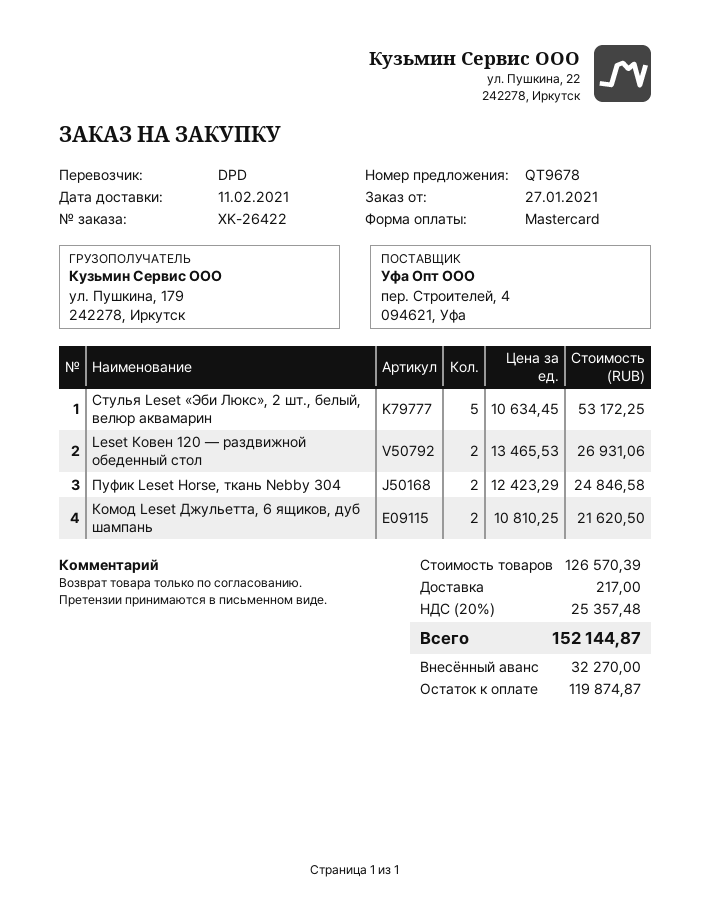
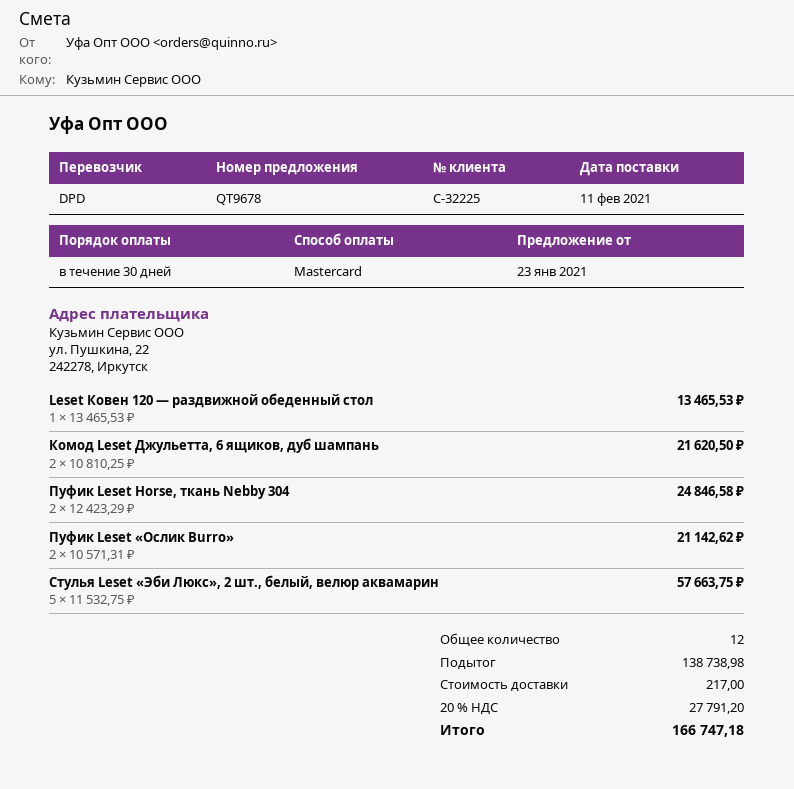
Стулья Leset «Эби Люкс», 2 шт., белый, велюр аквамарин: 5 x 10634.45 = 53172.25 -> 5 x 11532.75 = 57663.75
Leset Ковен 120 — раздвижной обеденный стол: 2 x 13465.53 = 26931.06 -> 1 x 13465.53 = 13465.53
Пуфик Leset «Ослик Burro»: none -> 2 x 10571.31 = 21142.62
subtotal: 126570.39 -> 138738.98
tax: 20% = 25357.48 -> 20% = 27791.20
total: 152144.87 -> 166747.18

